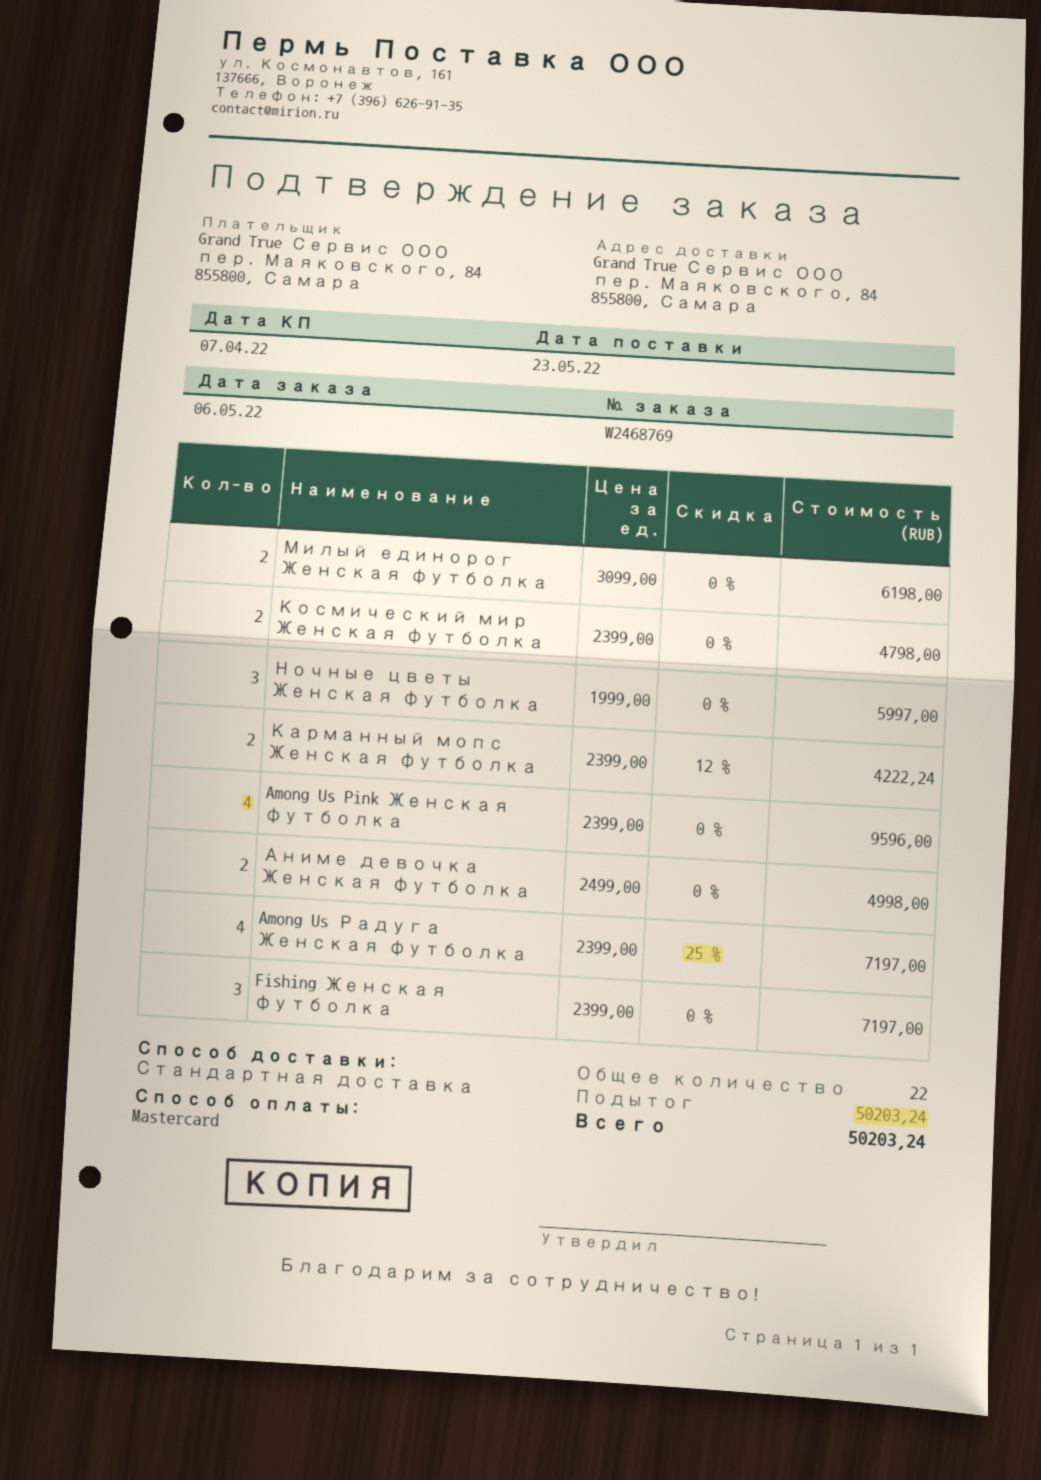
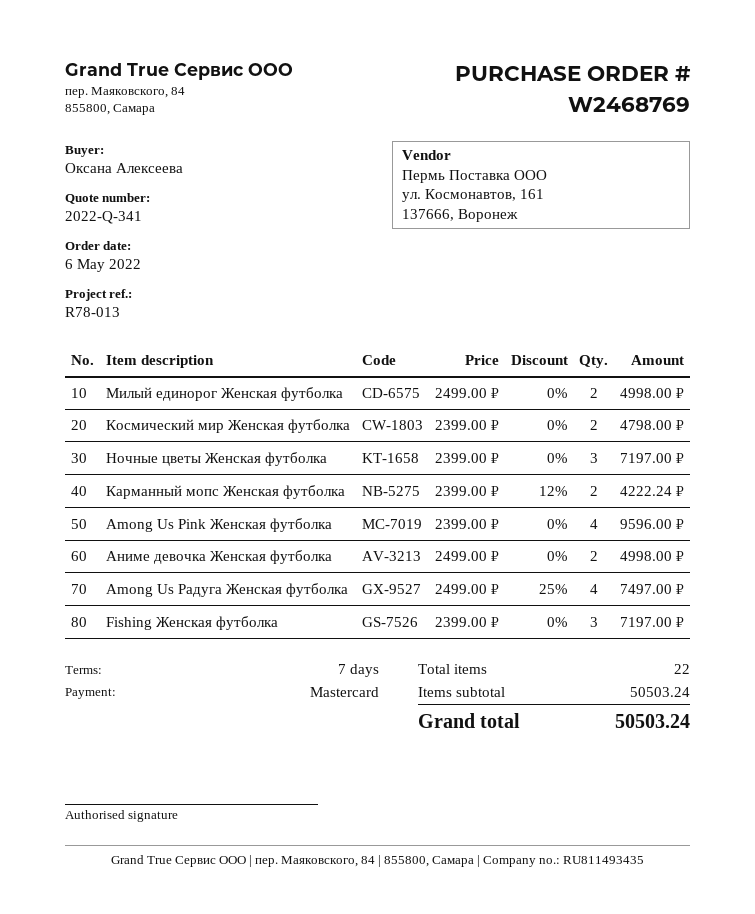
Милый единорог Женская футболка: 2 x 3099.00 = 6198.00 -> 2 x 2499.00 = 4998.00
Ночные цветы Женская футболка: 3 x 1999.00 = 5997.00 -> 3 x 2399.00 = 7197.00
Among Us Радуга Женская футболка: 4 x 2399.00 - 25% = 7197.00 -> 4 x 2499.00 - 25% = 7497.00
subtotal: 50203.24 -> 50503.24
total: 50203.24 -> 50503.24

